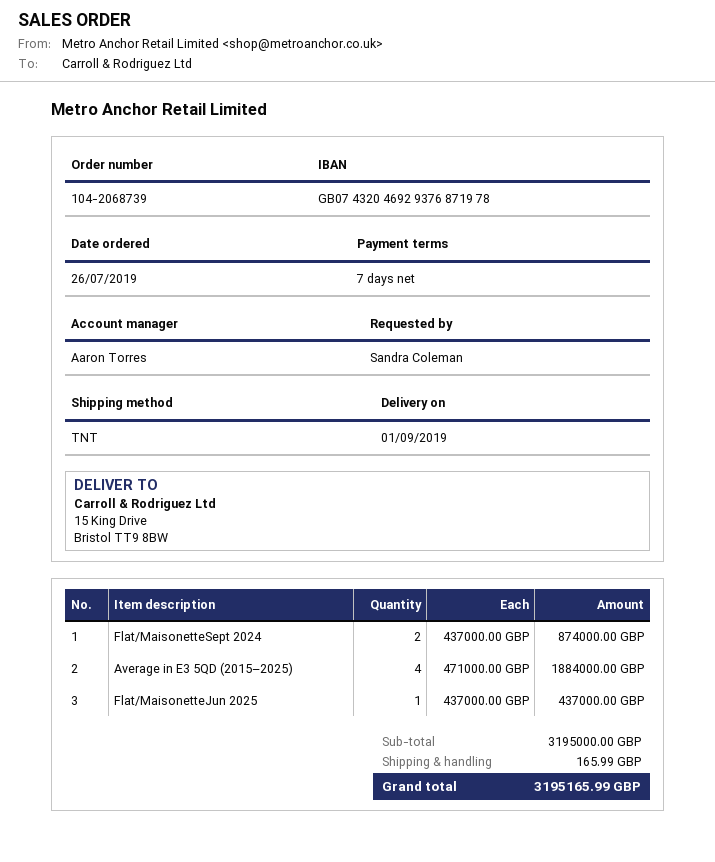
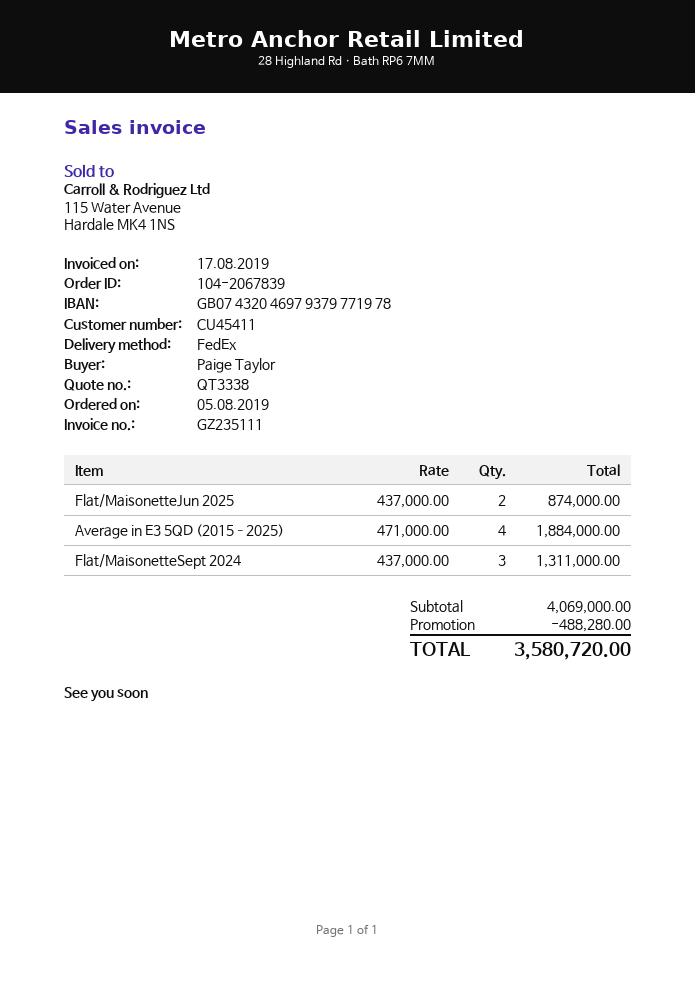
order number: 104-2068739 -> 104-2067839
order date: 2019-07-26 -> 2019-08-05
ordered by: Sandra Coleman -> Paige Taylor
bank account: GB07432046929376871978 -> GB07432046979379771978
shipping method: TNT -> FedEx
Flat/MaisonetteSept 2024: 2 x 437000.00 = 874000.00 -> 3 x 437000.00 = 1311000.00
Flat/MaisonetteJun 2025: 1 x 437000.00 = 437000.00 -> 2 x 437000.00 = 874000.00
subtotal: 3195000.00 -> 4069000.00
discount: none -> 488280.00
shipping: 165.99 -> none
total: 3195165.99 -> 3580720.00

